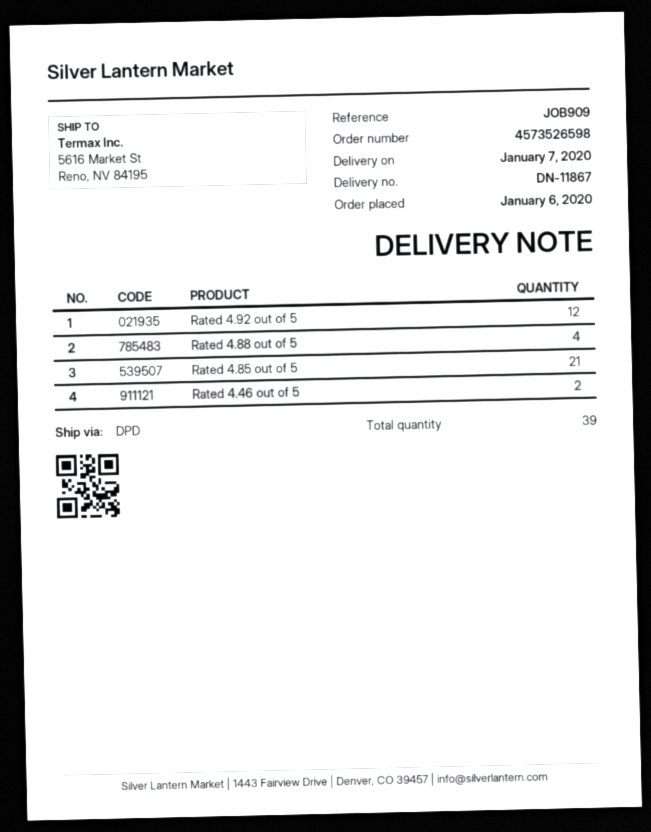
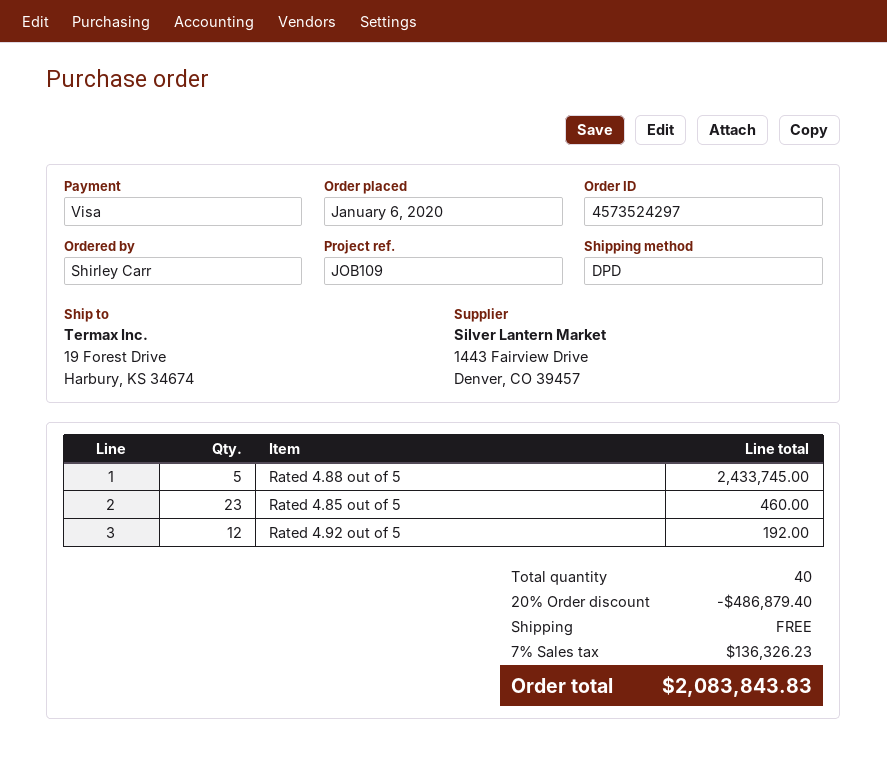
order number: 4573526598 -> 4573524297
reference: JOB909 -> JOB109
ship to: 5616 Market St, Reno, NV 84195 -> 19 Forest Drive, Harbury, KS 34674
Rated 4.88 out of 5: 4 -> 5
Rated 4.85 out of 5: 21 -> 23
Rated 4.46 out of 5: 2 -> none
total quantity: 39 -> 40

